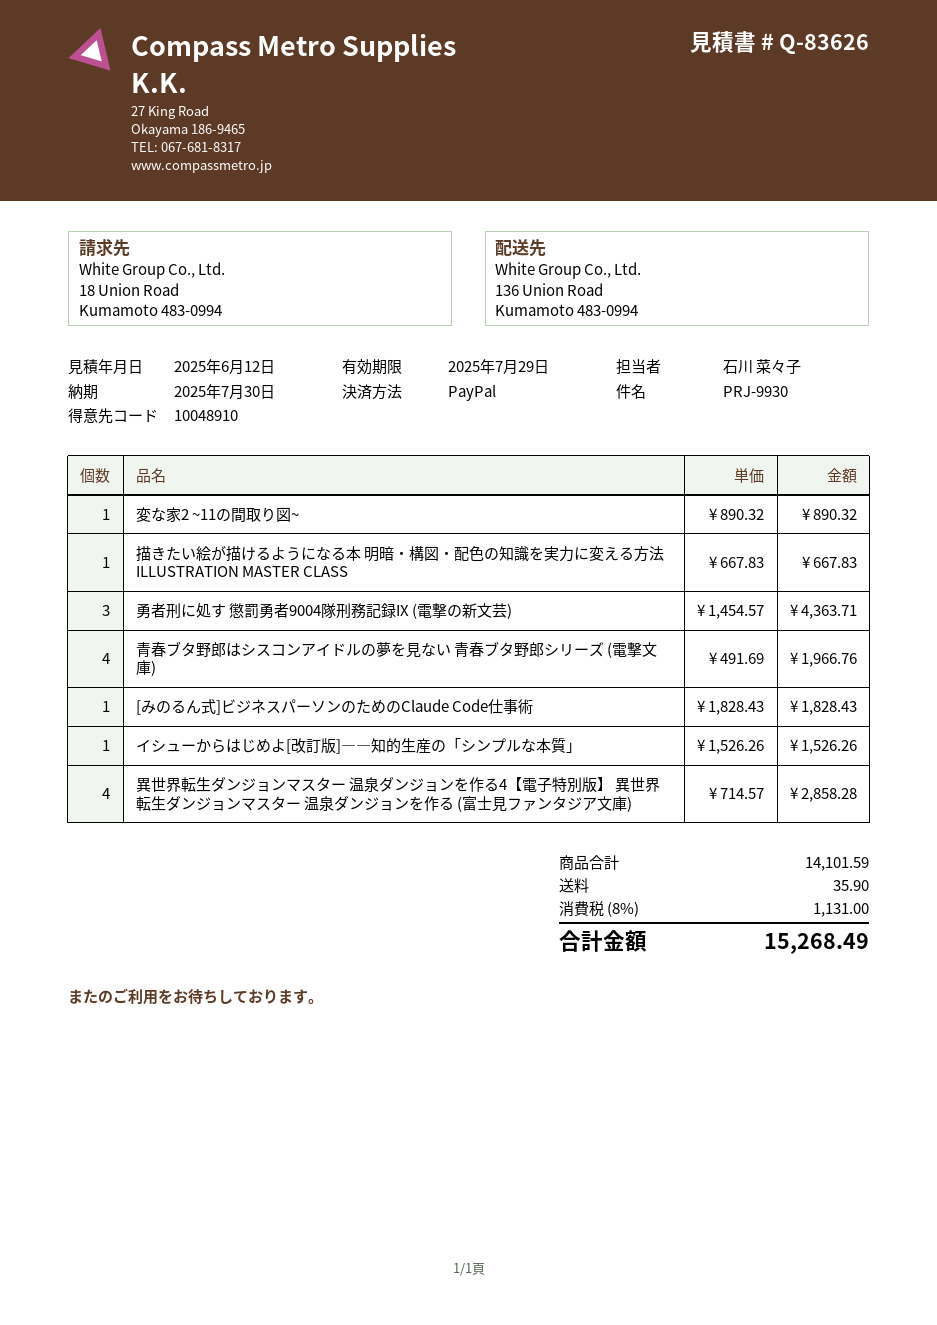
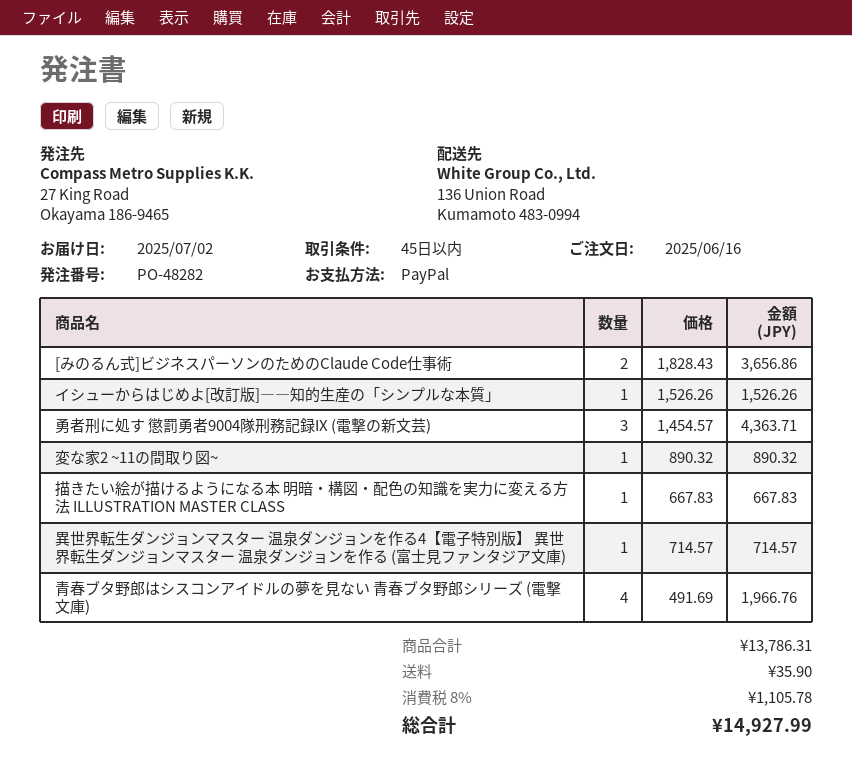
delivery date: 2025-07-30 -> 2025-07-02
[みのるん式]ビジネスパーソンのためのClaude Code仕事術: 1 x 1828.43 = 1828.43 -> 2 x 1828.43 = 3656.86
異世界転生ダンジョンマスター 温泉ダンジョンを作る4【電子特別版】 異世界転生ダンジョンマスター 温泉ダンジョンを作る (富士見ファンタジア文庫): 4 x 714.57 = 2858.28 -> 1 x 714.57 = 714.57
subtotal: 14101.59 -> 13786.31
tax: 8% = 1131.00 -> 8% = 1105.78
total: 15268.49 -> 14927.99

